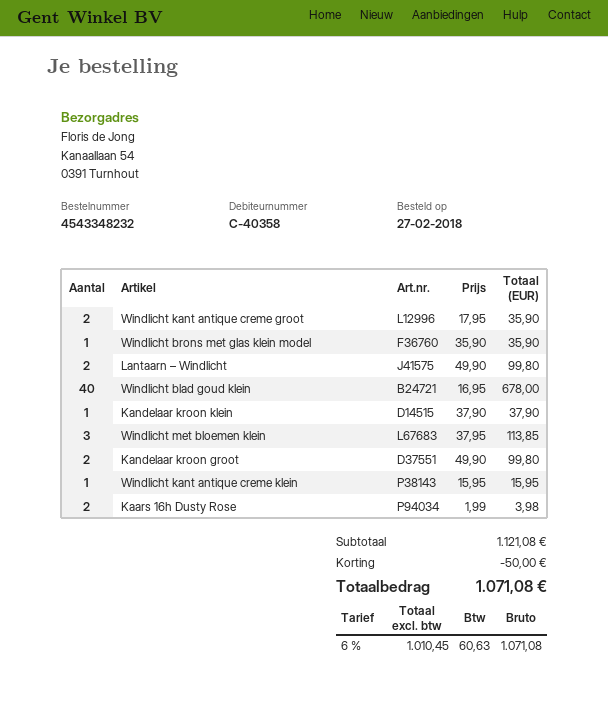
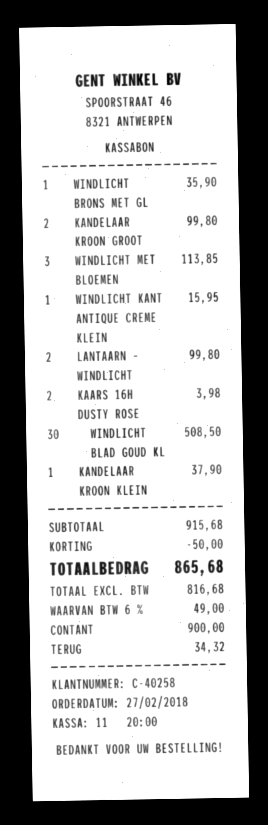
customer number: C-40358 -> C-40258
Windlicht kant antique creme groot: 2 for 35.90 -> none
Windlicht blad goud klein: 40 for 678.00 -> 30 for 508.50
subtotal: 1121.08 -> 915.68
net: 1010.45 -> 816.68
tax: 6% = 60.63 -> 6% = 49.00
total: 1071.08 -> 865.68

